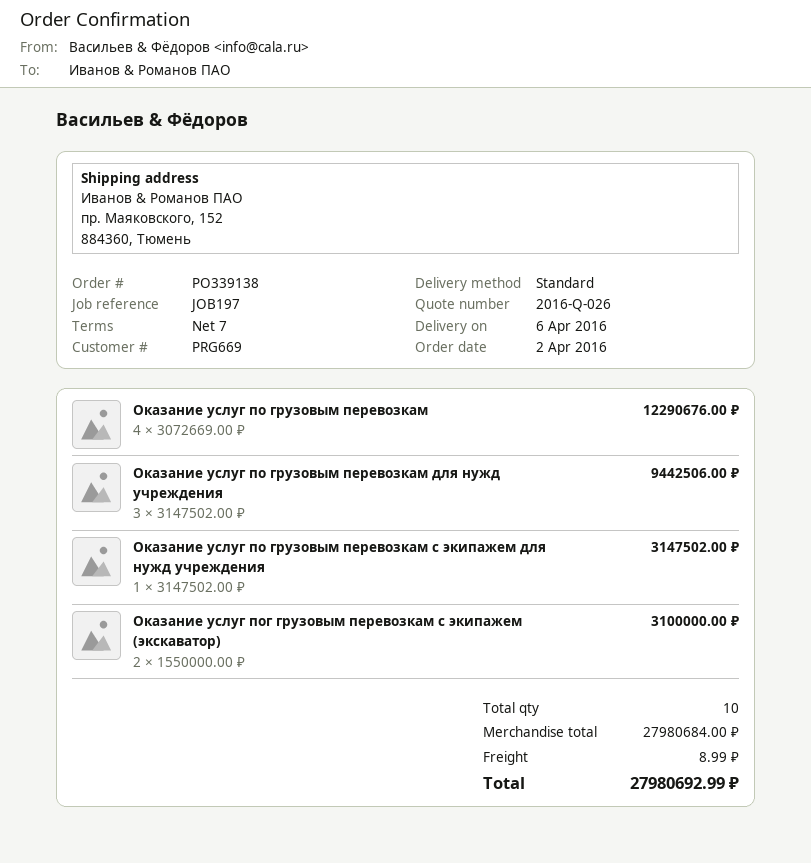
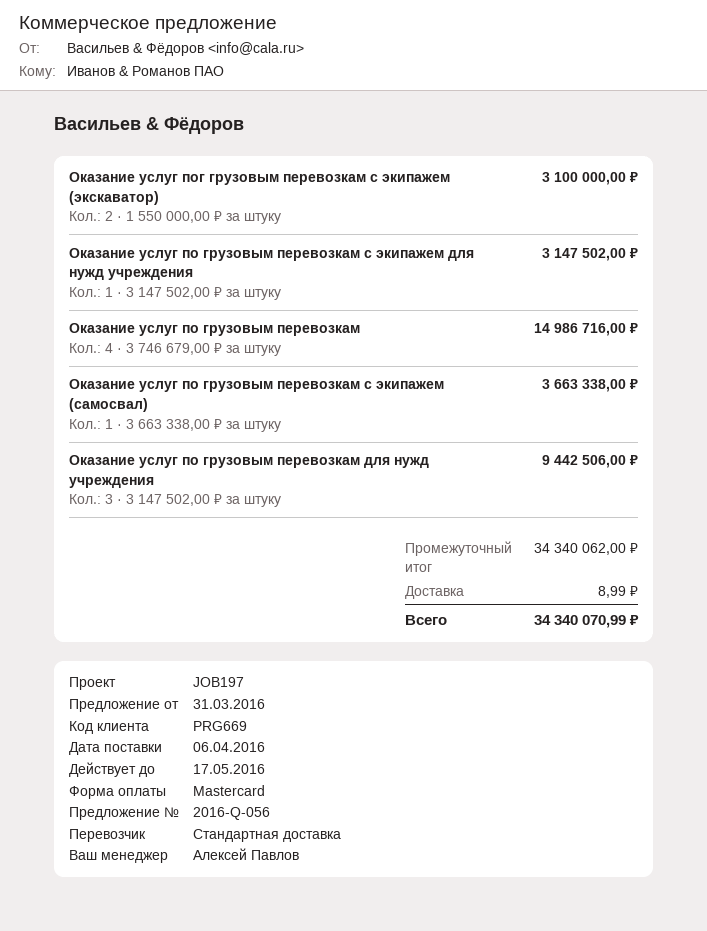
quote number: 2016-Q-026 -> 2016-Q-056
Оказание услуг по грузовым перевозкам: 4 x 3072669.00 = 12290676.00 -> 4 x 3746679.00 = 14986716.00
Оказание услуг по грузовым перевозкам с экипажем (самосвал): none -> 1 x 3663338.00 = 3663338.00
subtotal: 27980684.00 -> 34340062.00
total: 27980692.99 -> 34340070.99

